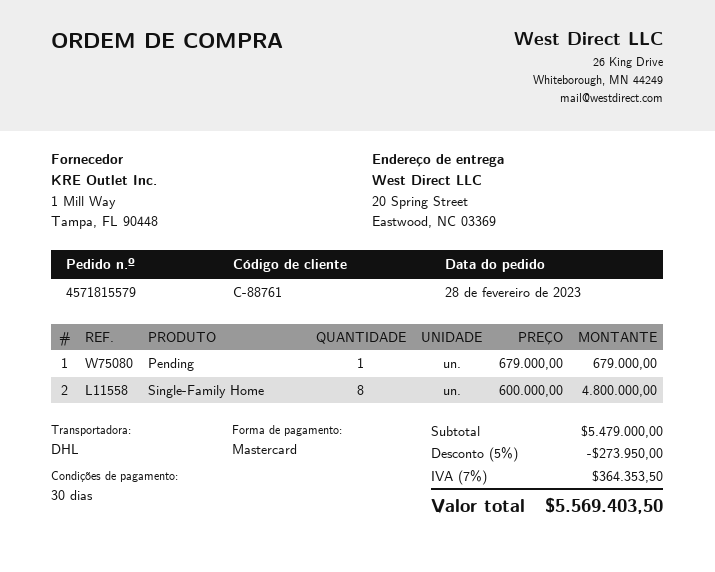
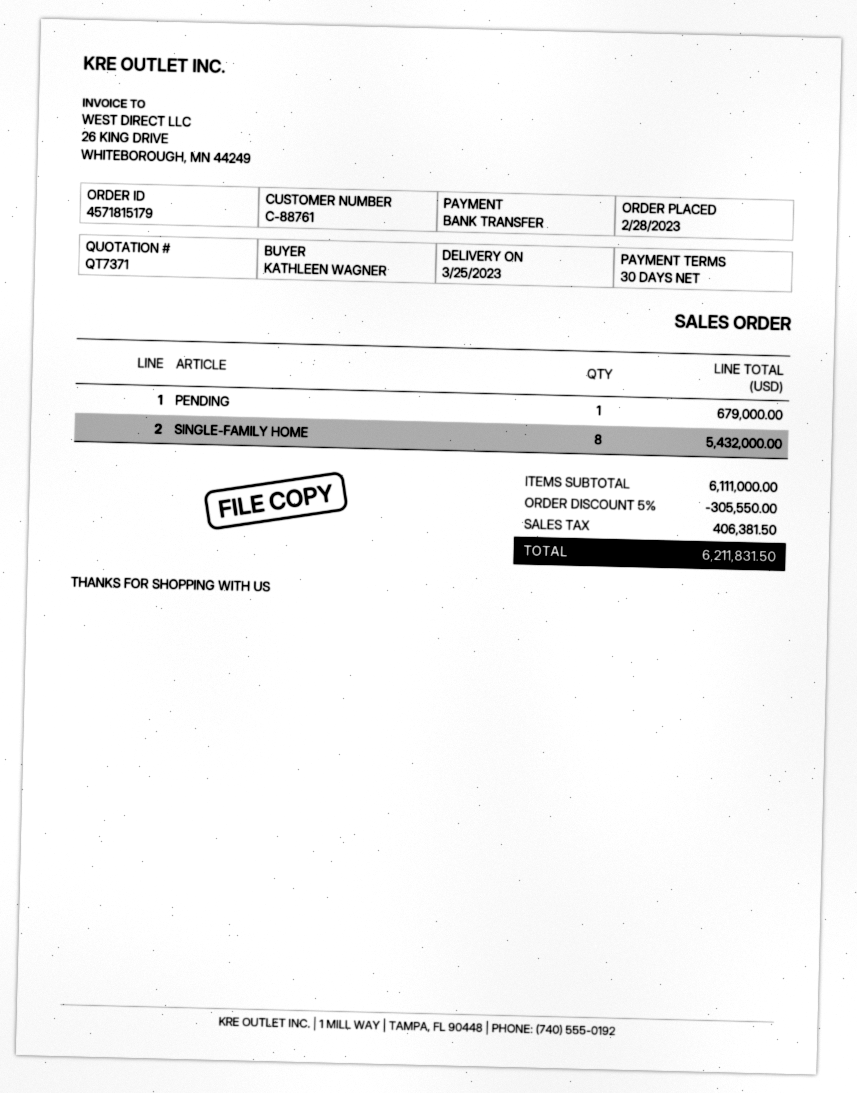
order number: 4571815579 -> 4571815179
payment method: Mastercard -> bank transfer
Single-Family Home: 8 for 4800000.00 -> 8 for 5432000.00
subtotal: 5479000.00 -> 6111000.00
discount: 5% = 273950.00 -> 5% = 305550.00
tax: 364353.50 -> 406381.50
total: 5569403.50 -> 6211831.50

